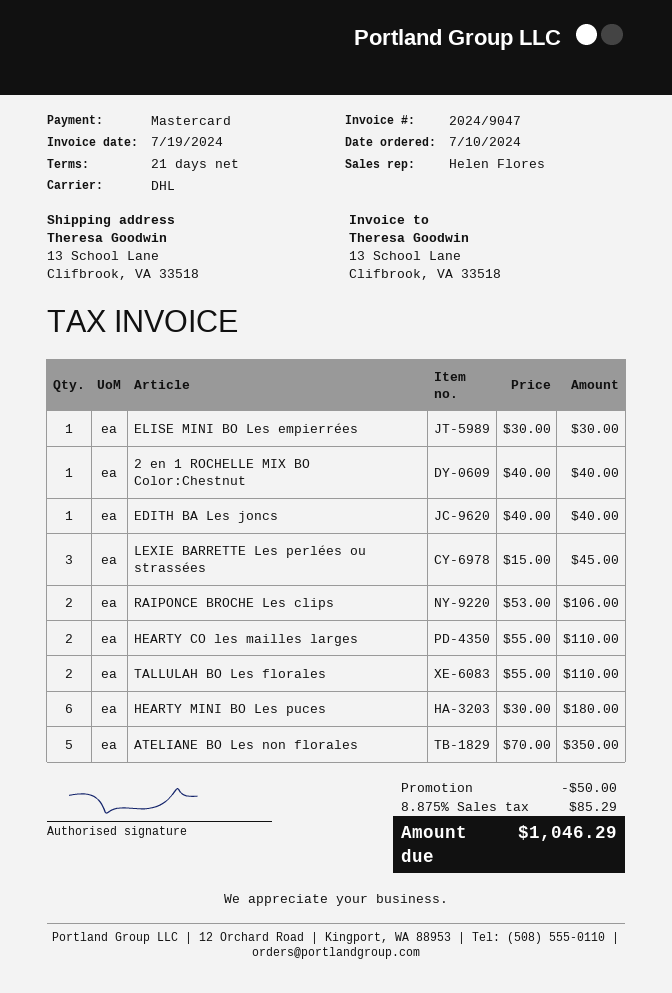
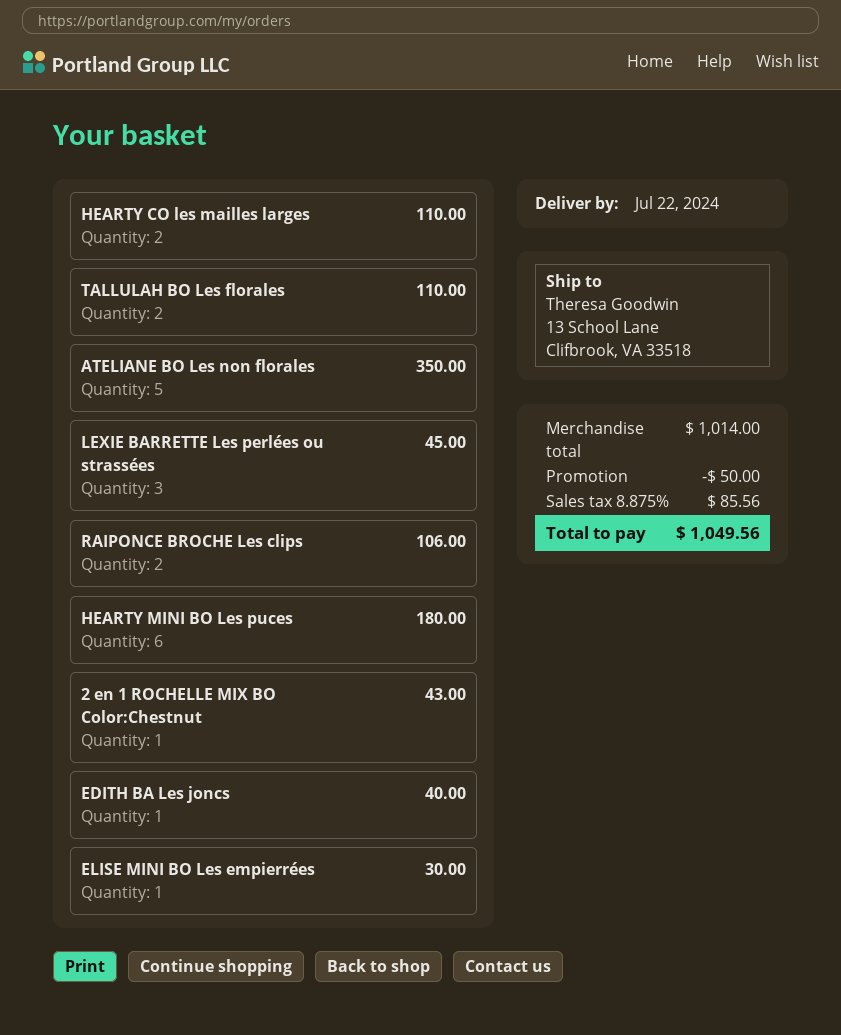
2 en 1 ROCHELLE MIX BO Color:Chestnut: 1 for 40.00 -> 1 for 43.00
tax: 8.875% = 85.29 -> 8.875% = 85.56
total: 1046.29 -> 1049.56

